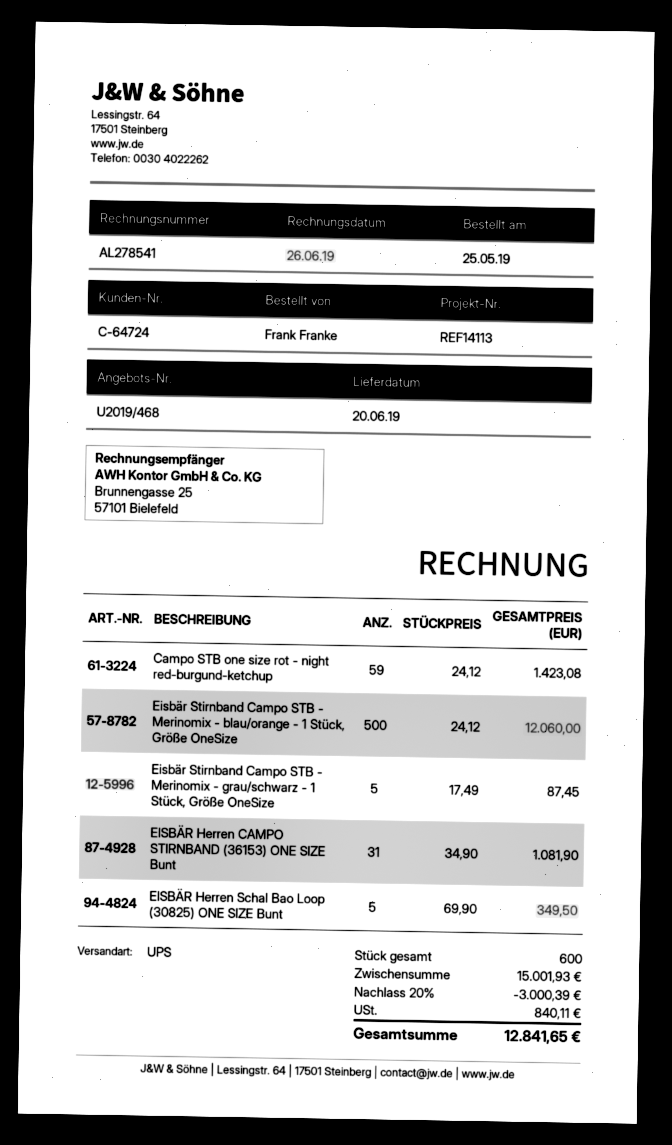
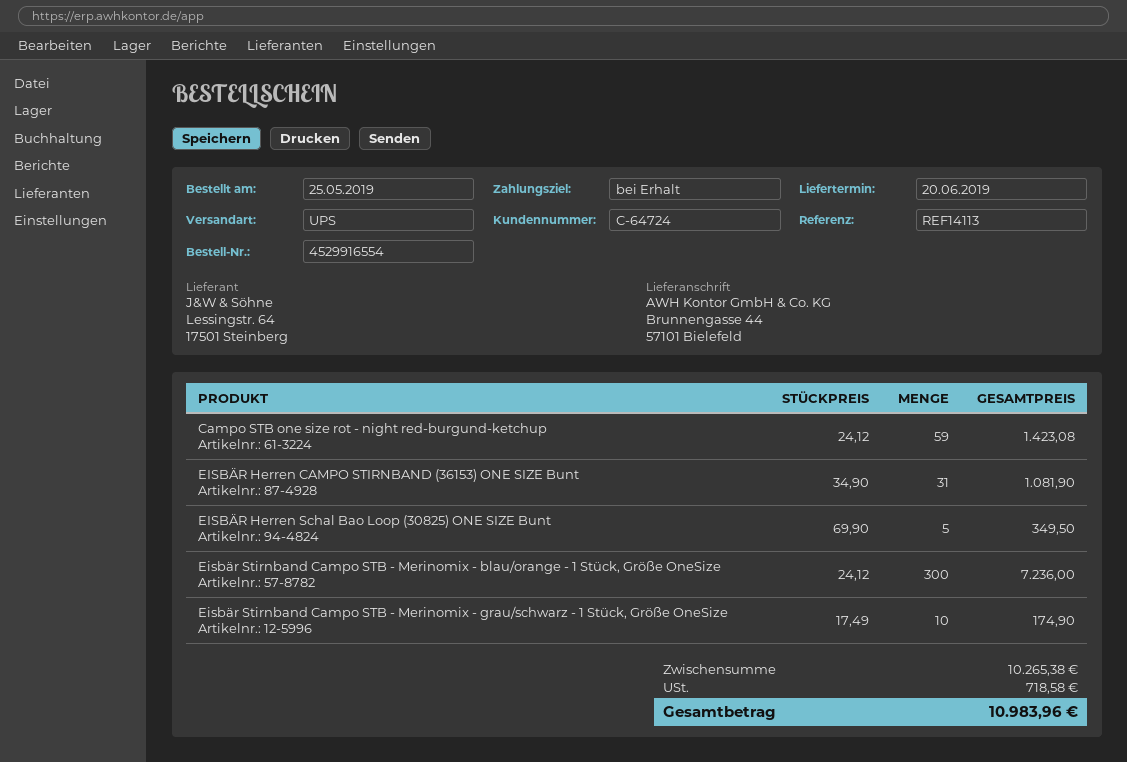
Eisbär Stirnband Campo STB - Merinomix - blau/orange - 1 Stück, Größe OneSize: 500 x 24.12 = 12060.00 -> 300 x 24.12 = 7236.00
Eisbär Stirnband Campo STB - Merinomix - grau/schwarz - 1 Stück, Größe OneSize: 5 x 17.49 = 87.45 -> 10 x 17.49 = 174.90
subtotal: 15001.93 -> 10265.38
discount: 20% = 3000.39 -> none
tax: 840.11 -> 718.58
total: 12841.65 -> 10983.96

